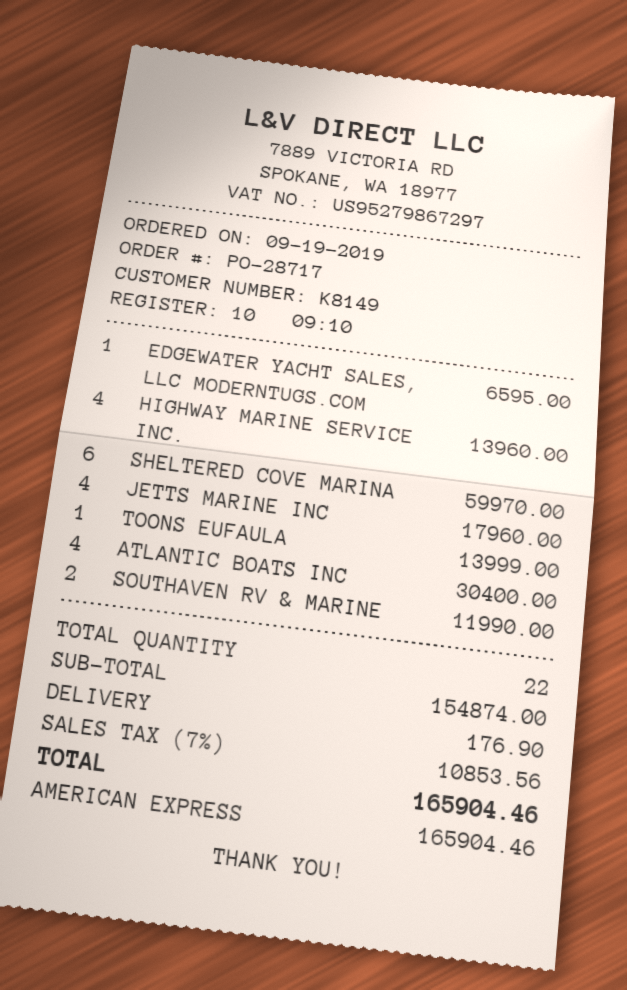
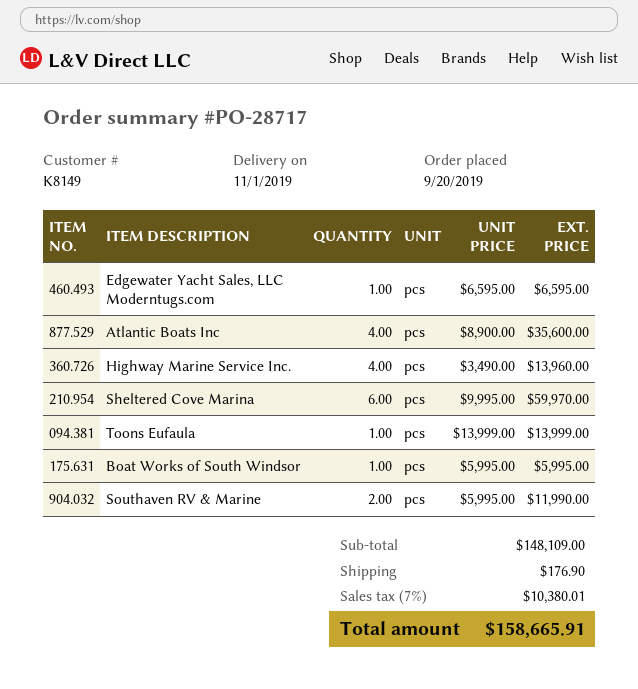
order date: 2019-09-19 -> 2019-09-20
JETTS MARINE INC: 4 for 17960.00 -> none
ATLANTIC BOATS INC: 4 for 30400.00 -> 4 for 35600.00
Boat Works of South Windsor: none -> 1 for 5995.00
subtotal: 154874.00 -> 148109.00
tax: 7% = 10853.56 -> 7% = 10380.01
total: 165904.46 -> 158665.91

